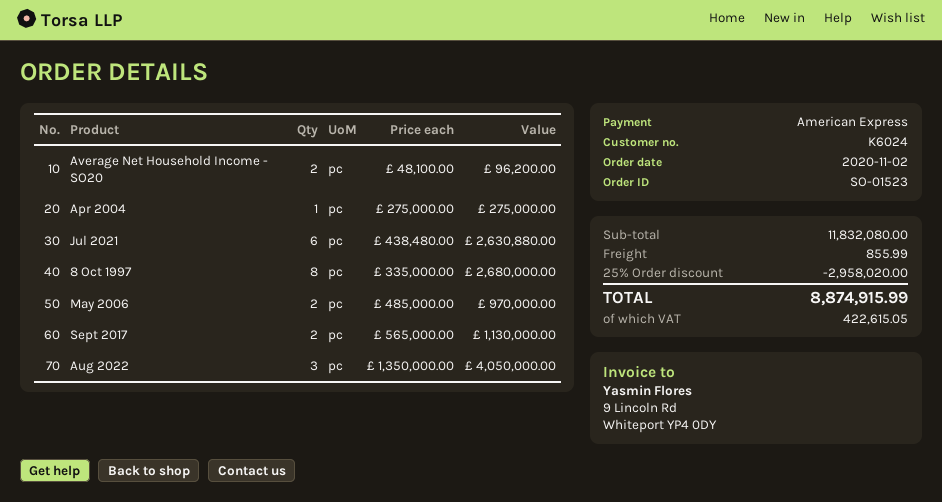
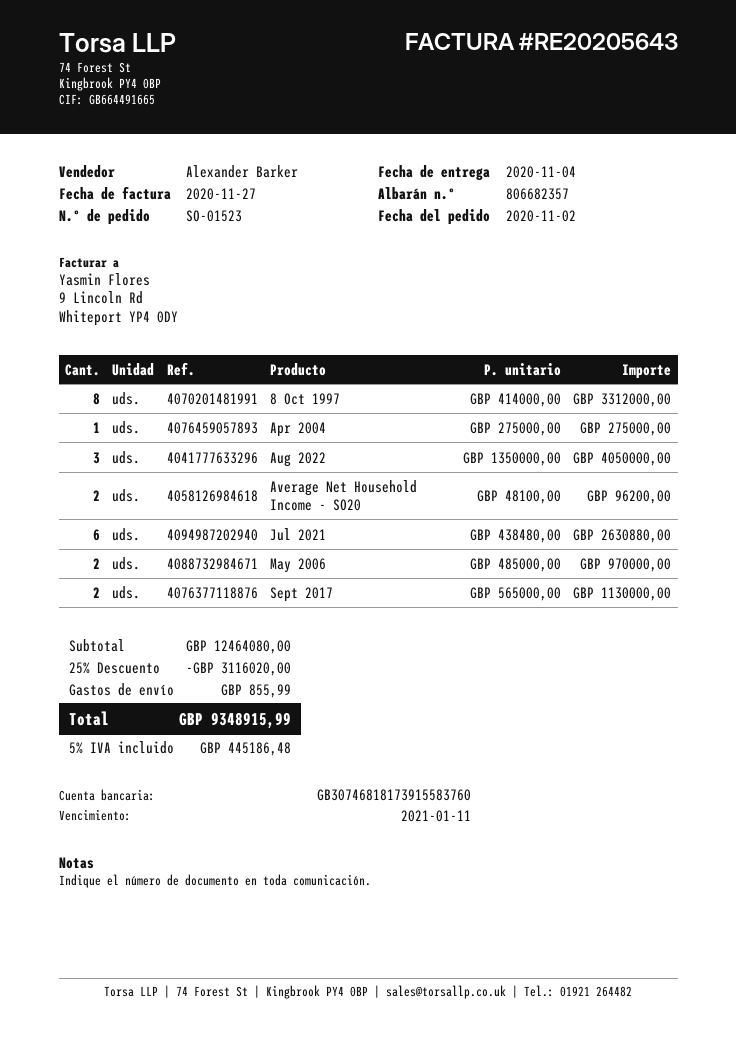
8 Oct 1997: 8 x 335000.00 = 2680000.00 -> 8 x 414000.00 = 3312000.00
subtotal: 11832080.00 -> 12464080.00
discount: 25% = 2958020.00 -> 25% = 3116020.00
tax: 422615.05 -> 445186.48
total: 8874915.99 -> 9348915.99

